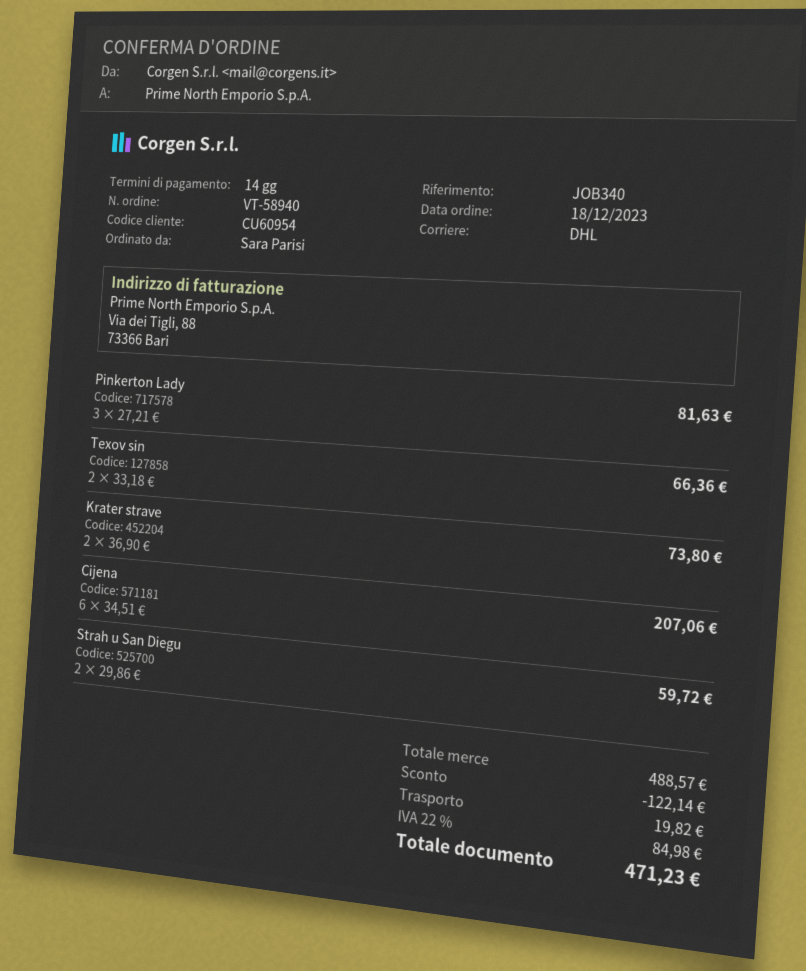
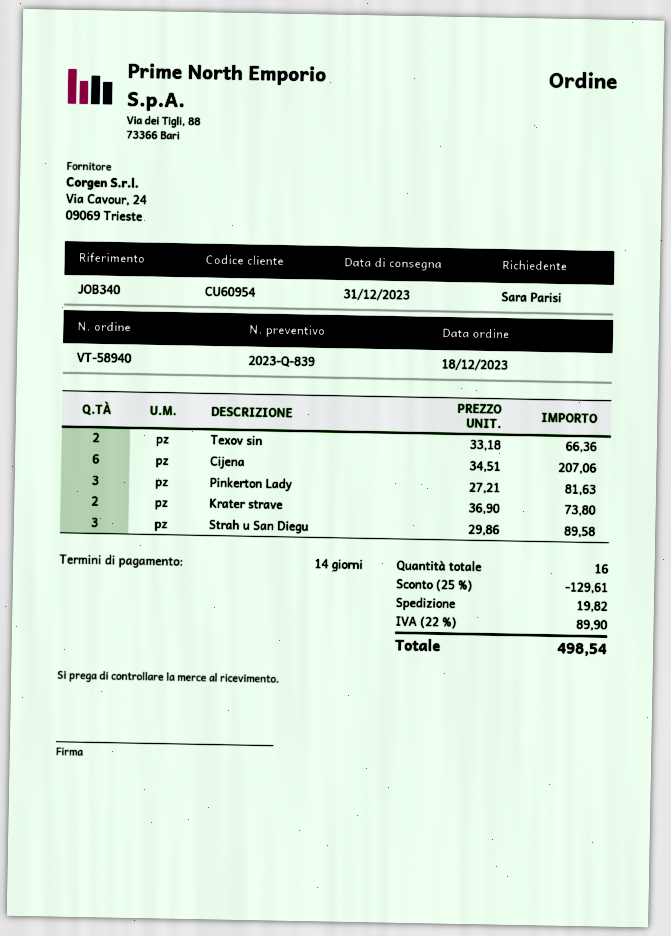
Strah u San Diegu: 2 x 29.86 = 59.72 -> 3 x 29.86 = 89.58
discount: 122.14 -> 129.61
tax: 22% = 84.98 -> 22% = 89.90
total: 471.23 -> 498.54

